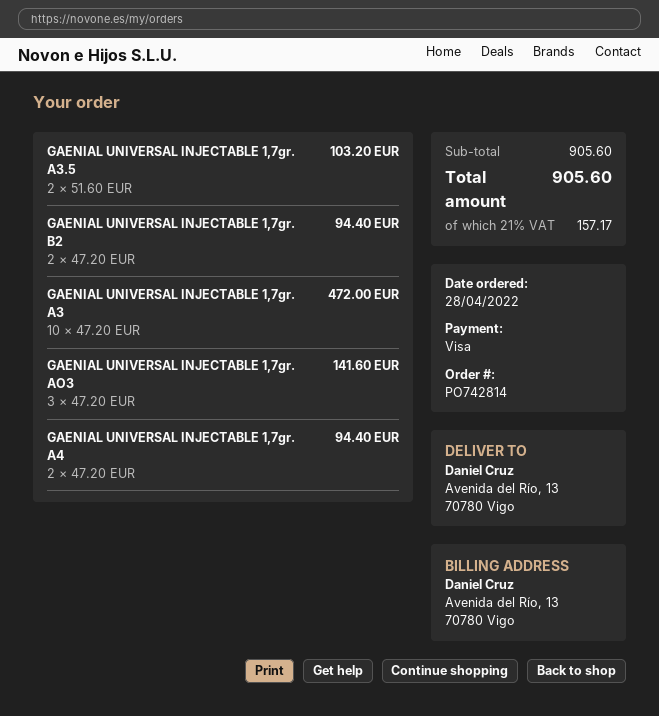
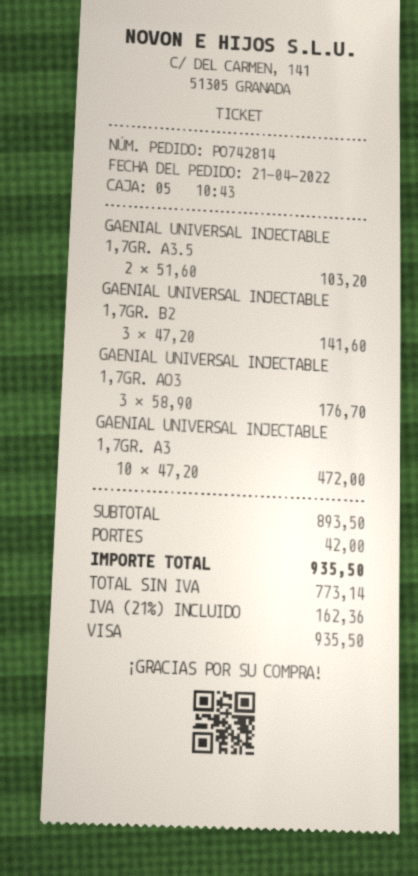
order date: 2022-04-28 -> 2022-04-21
GAENIAL UNIVERSAL INJECTABLE 1,7gr. B2: 2 x 47.20 = 94.40 -> 3 x 47.20 = 141.60
GAENIAL UNIVERSAL INJECTABLE 1,7gr. AO3: 3 x 47.20 = 141.60 -> 3 x 58.90 = 176.70
GAENIAL UNIVERSAL INJECTABLE 1,7gr. A4: 2 x 47.20 = 94.40 -> none
subtotal: 905.60 -> 893.50
shipping: none -> 42.00
tax: 21% = 157.17 -> 21% = 162.36
total: 905.60 -> 935.50

